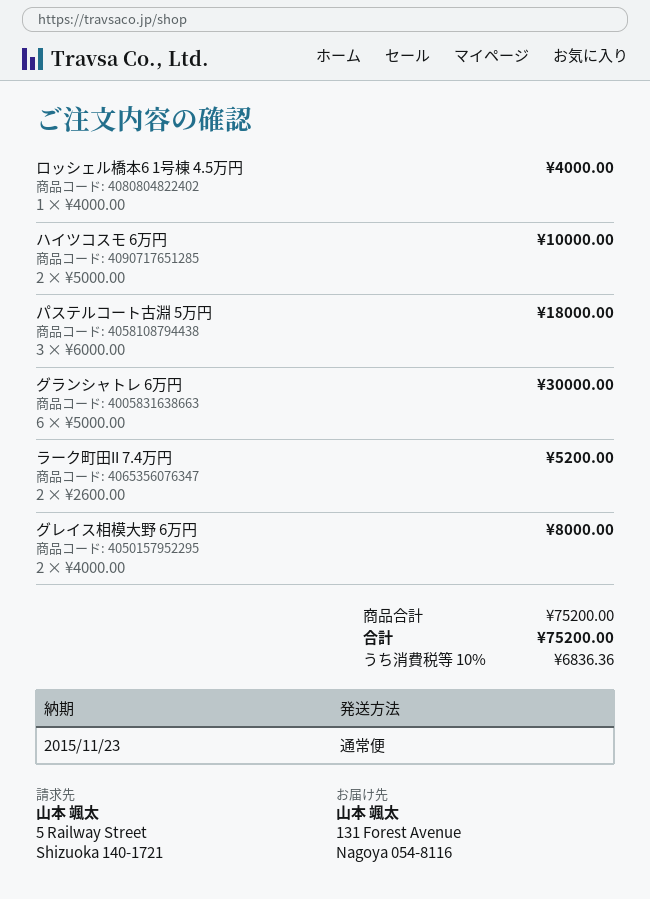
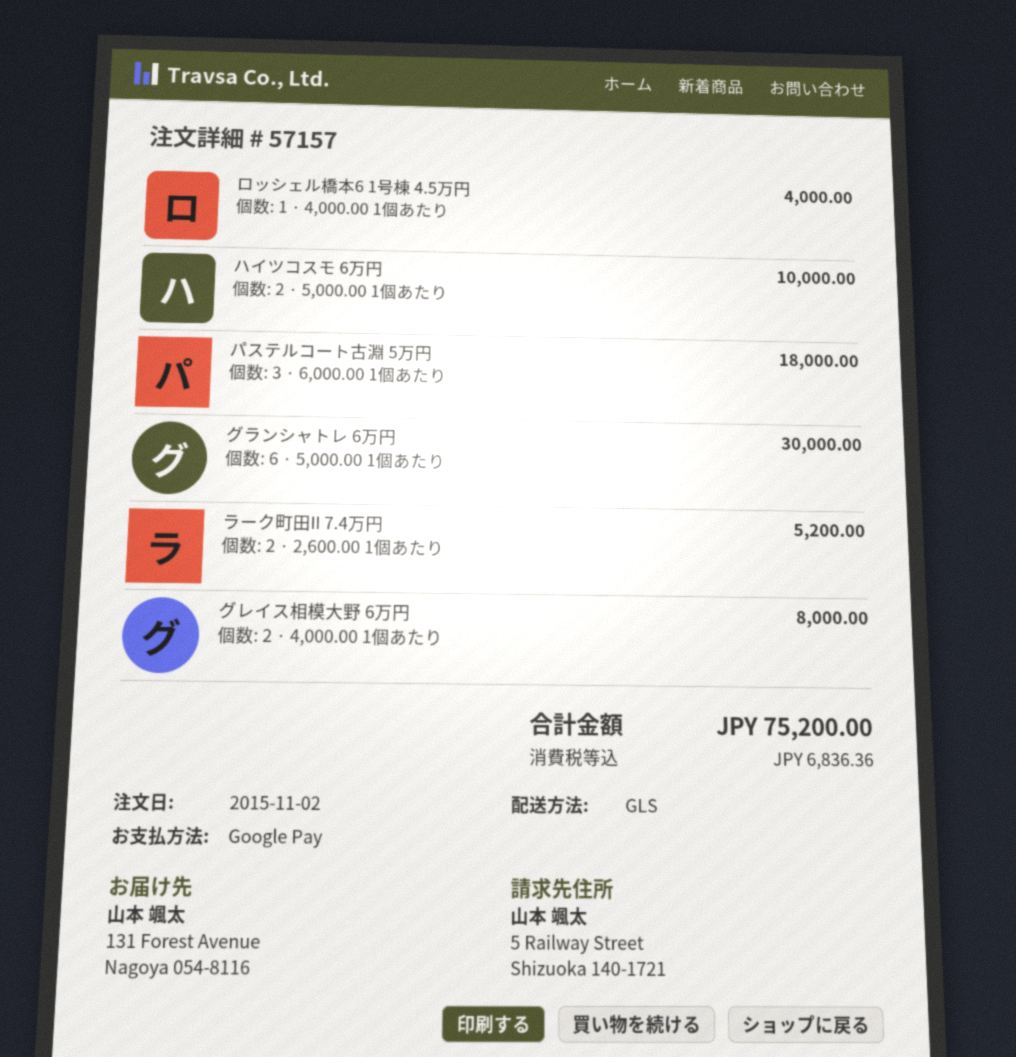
shipping method: standard -> GLS

